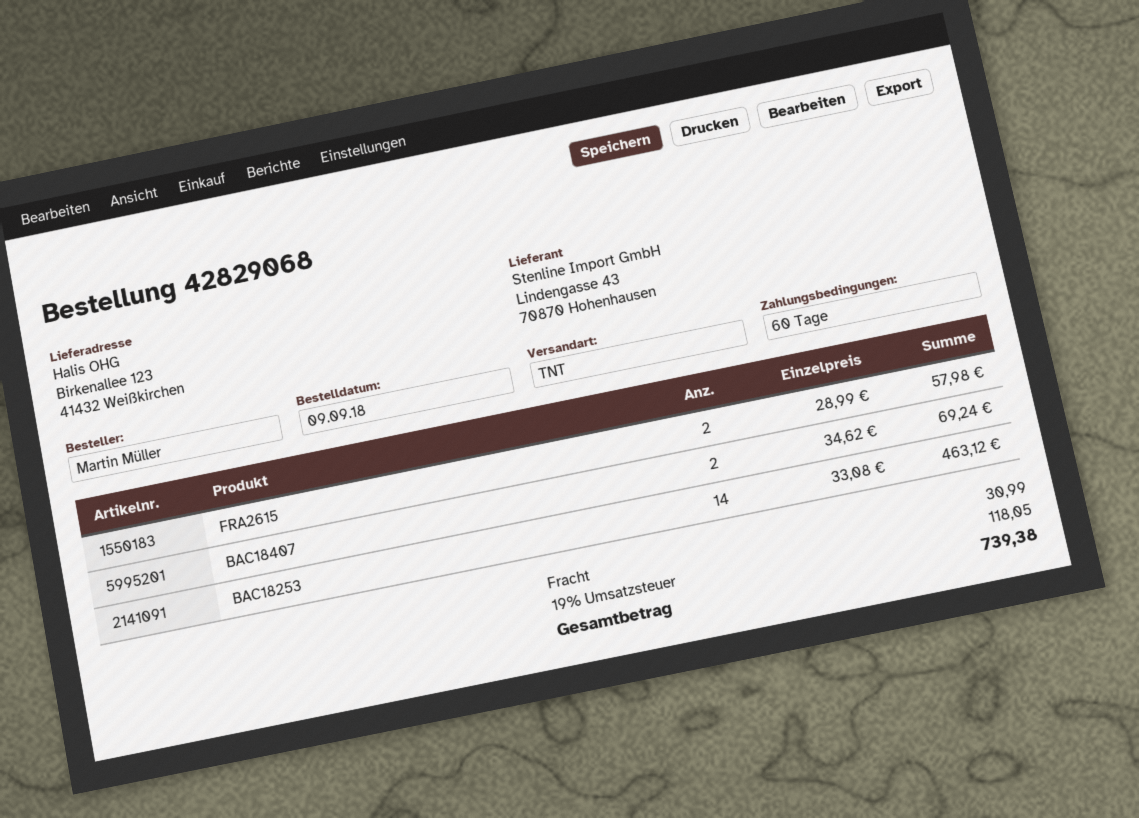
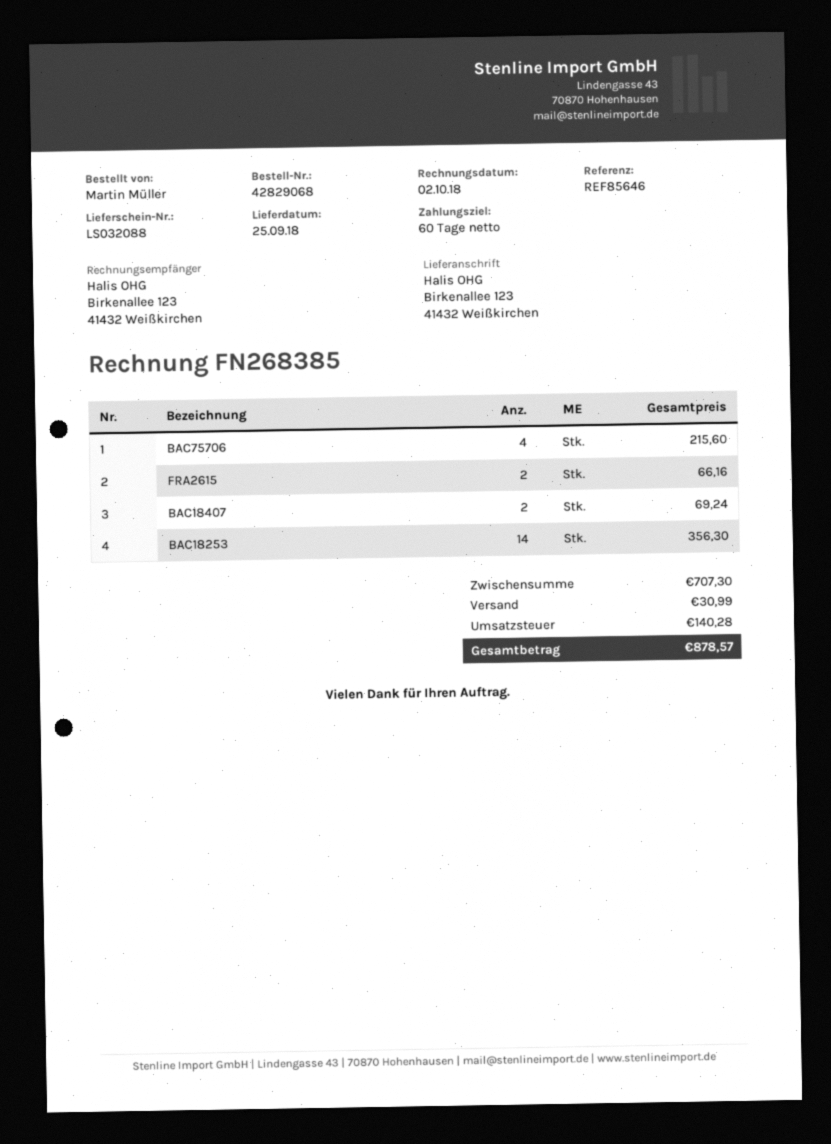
FRA2615: 2 for 57.98 -> 2 for 66.16
BAC18253: 14 for 463.12 -> 14 for 356.30
BAC75706: none -> 4 for 215.60
tax: 118.05 -> 140.28
total: 739.38 -> 878.57

